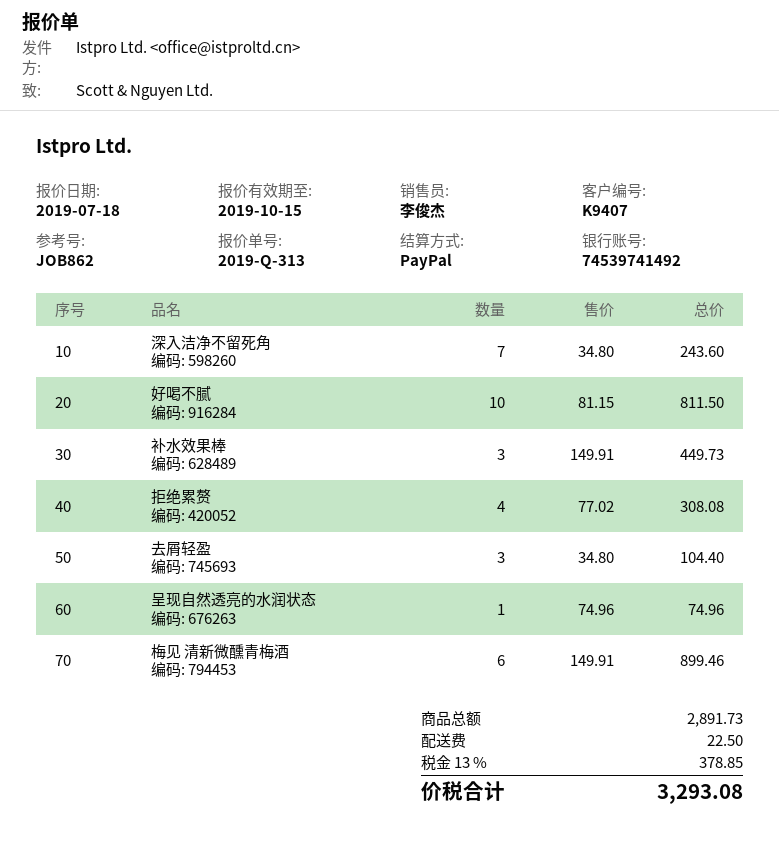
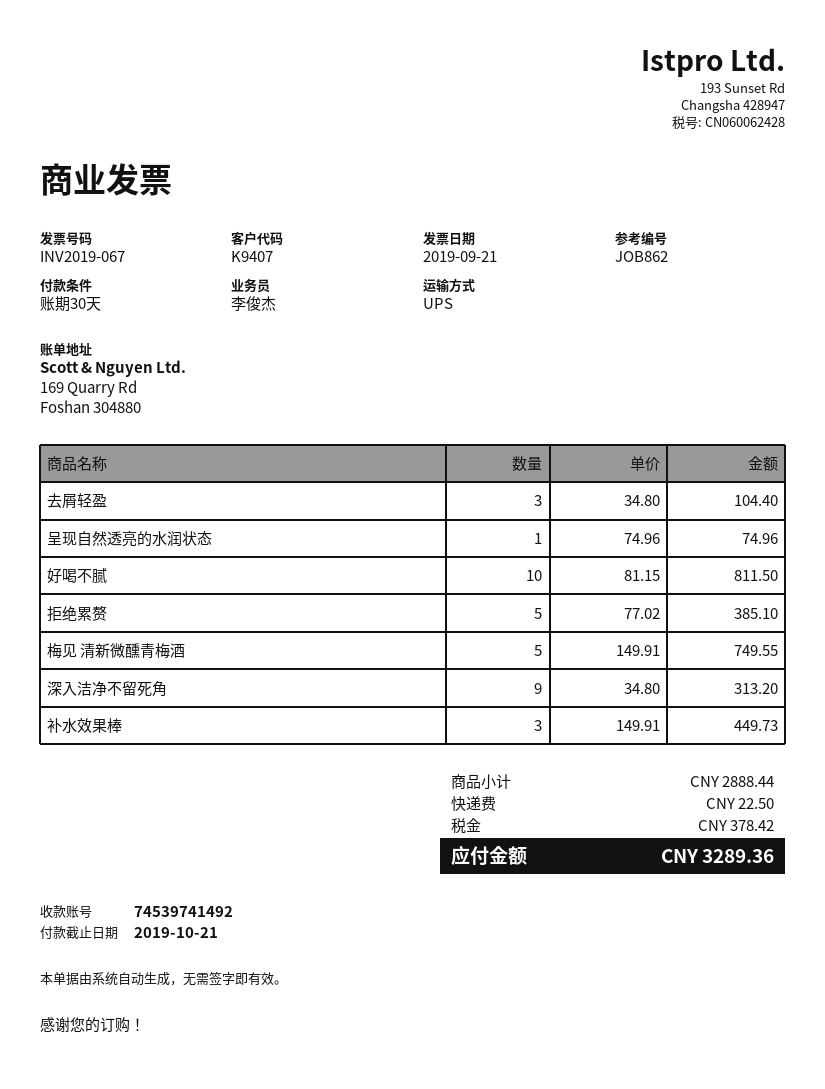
深入洁净不留死角: 7 x 34.80 = 243.60 -> 9 x 34.80 = 313.20
拒绝累赘: 4 x 77.02 = 308.08 -> 5 x 77.02 = 385.10
梅见 清新微醺青梅酒: 6 x 149.91 = 899.46 -> 5 x 149.91 = 749.55
subtotal: 2891.73 -> 2888.44
tax: 378.85 -> 378.42
total: 3293.08 -> 3289.36

